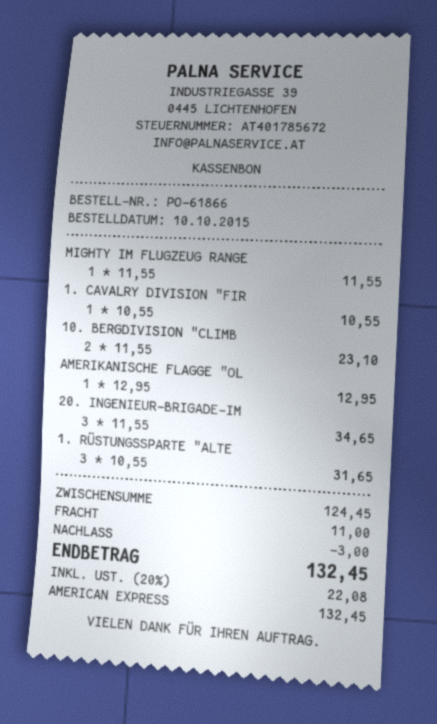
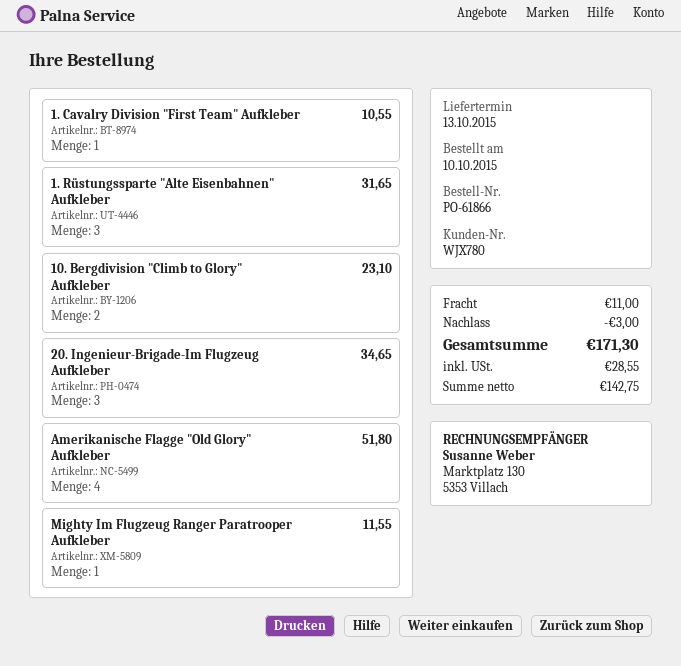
AMERIKANISCHE FLAGGE "OL: 1 for 12.95 -> 4 for 51.80
tax: 22.08 -> 28.55
total: 132.45 -> 171.30

